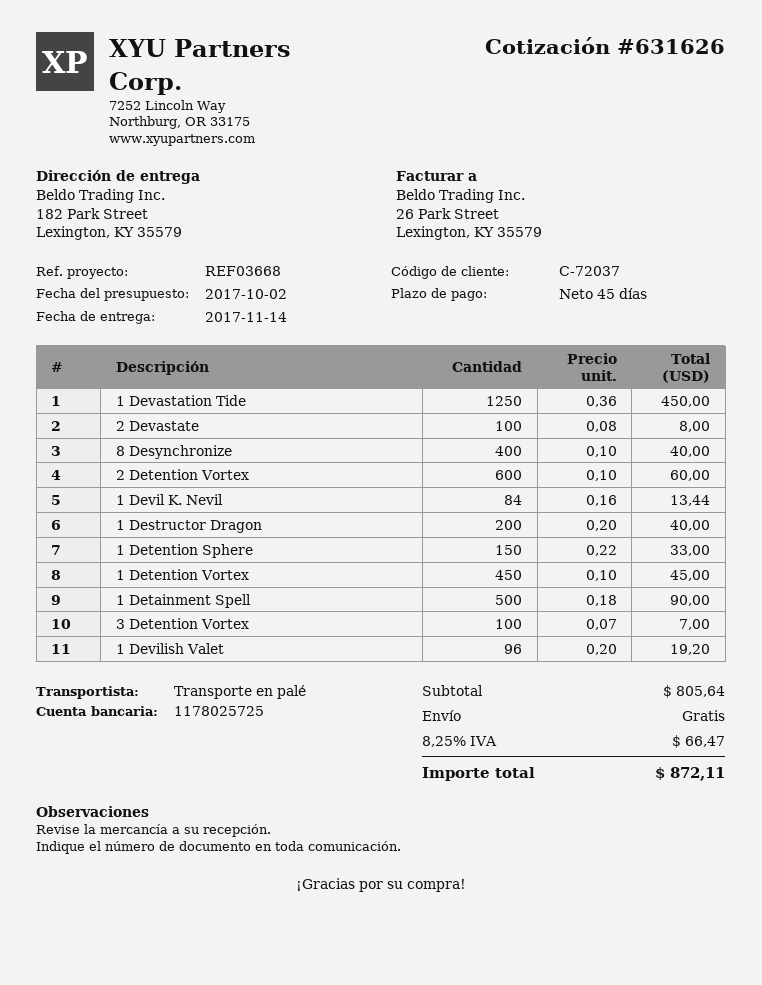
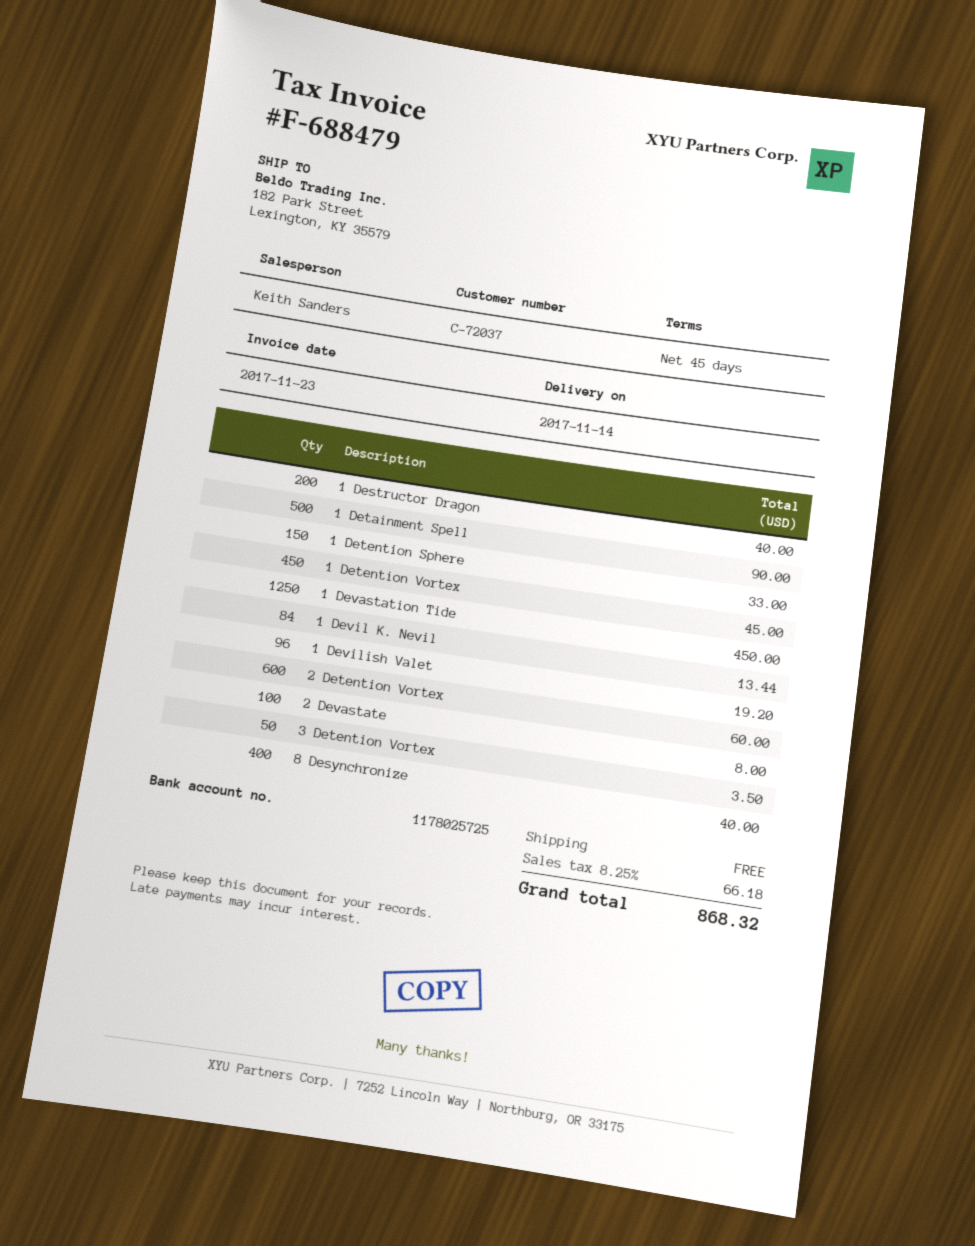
3 Detention Vortex: 100 for 7.00 -> 50 for 3.50
tax: 8.25% = 66.47 -> 8.25% = 66.18
total: 872.11 -> 868.32

